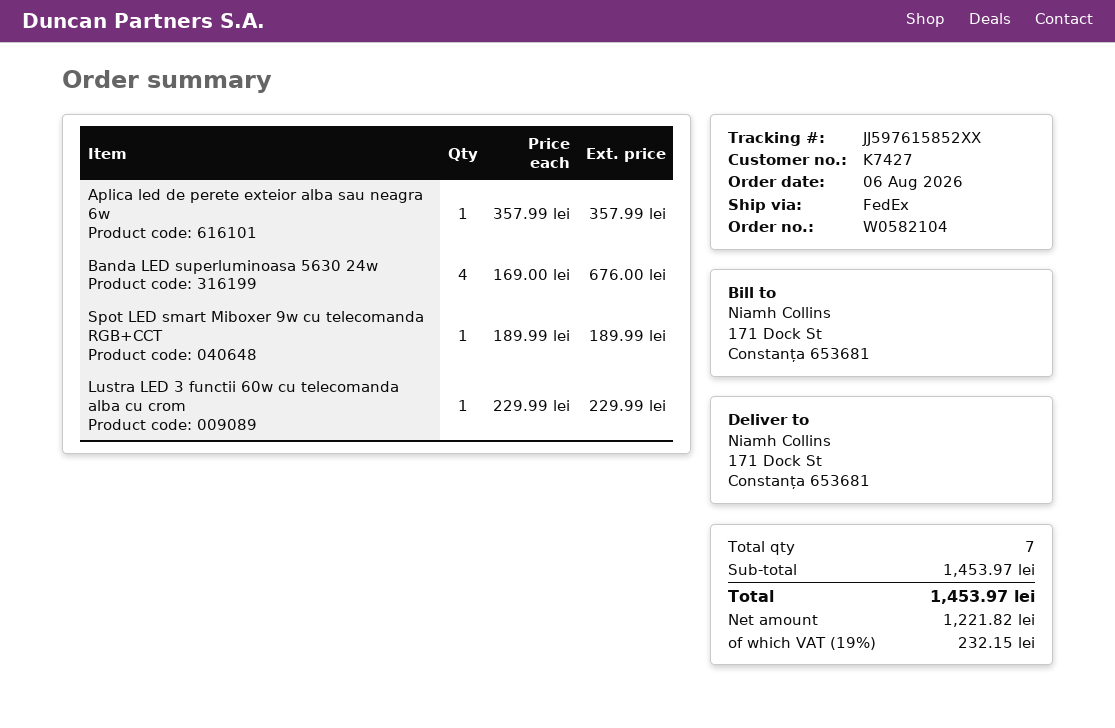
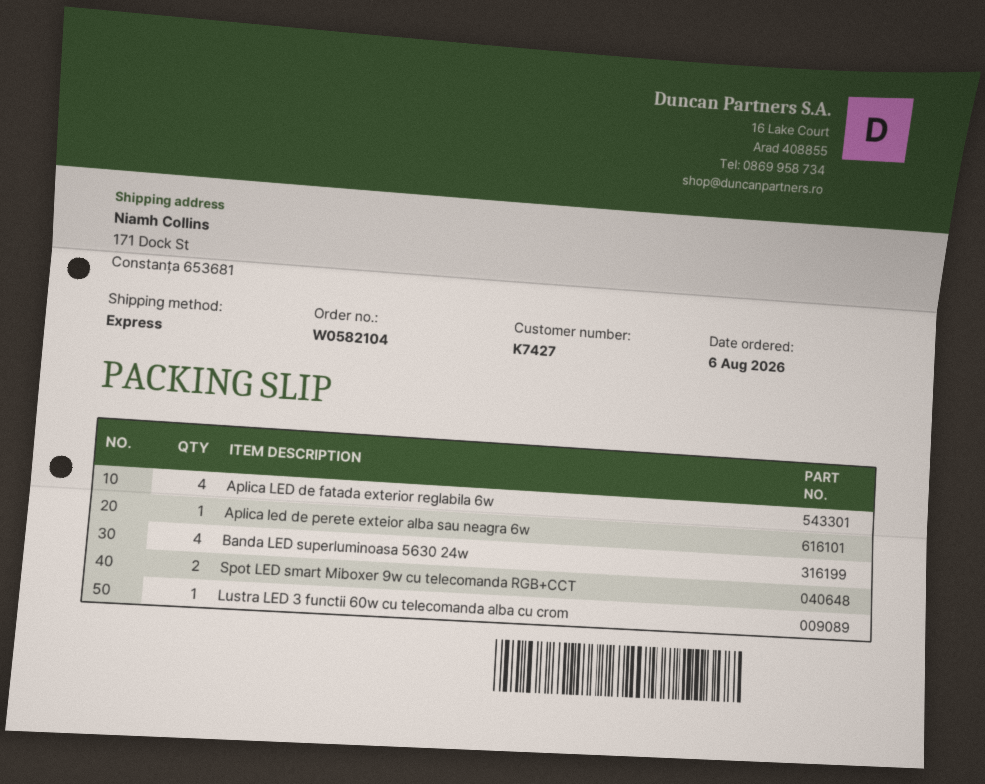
shipping method: FedEx -> express
Spot LED smart Miboxer 9w cu telecomanda RGB+CCT: 1 -> 2
Aplica LED de fatada exterior reglabila 6w: none -> 4

